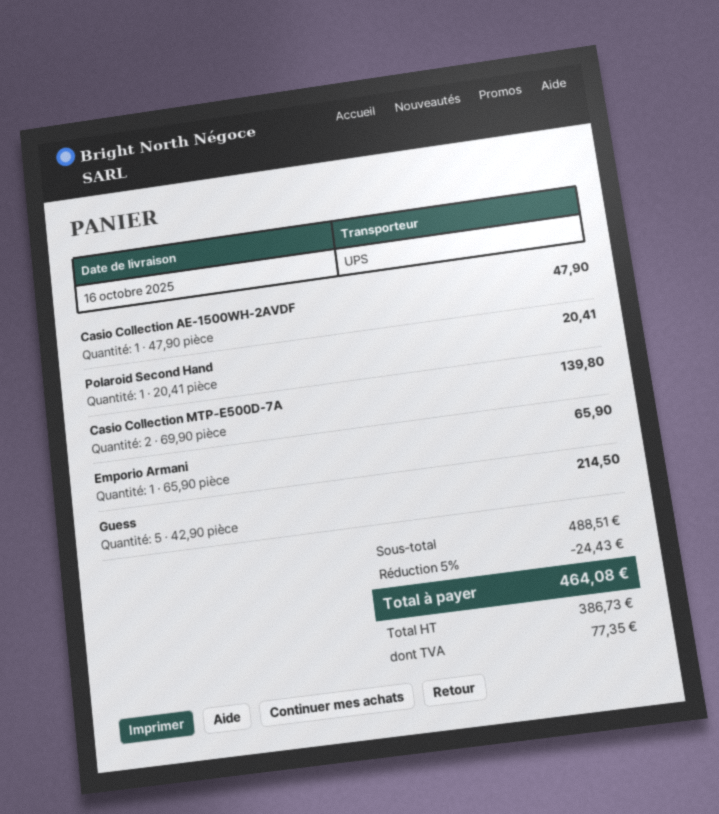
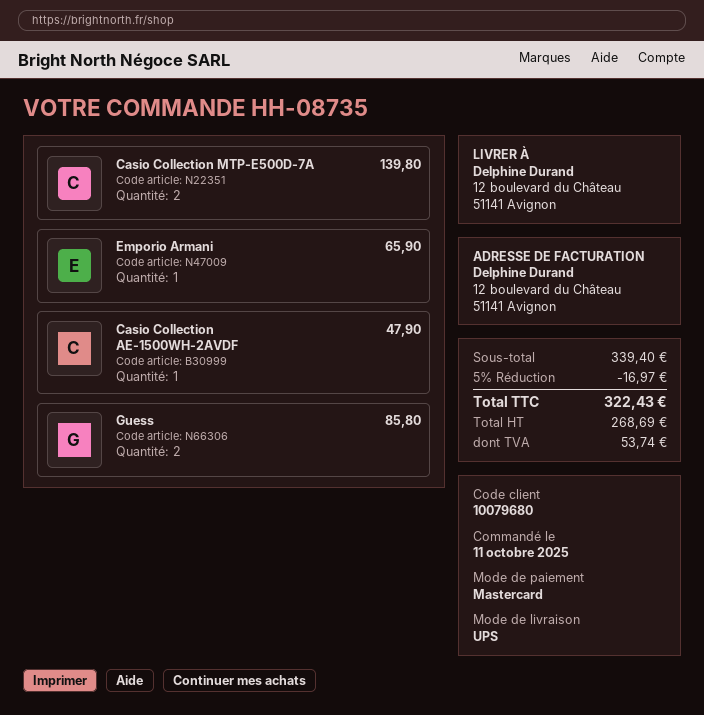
Polaroid Second Hand: 1 for 20.41 -> none
Guess: 5 for 214.50 -> 2 for 85.80
subtotal: 488.51 -> 339.40
discount: 5% = 24.43 -> 5% = 16.97
net: 386.73 -> 268.69
tax: 77.35 -> 53.74
total: 464.08 -> 322.43

